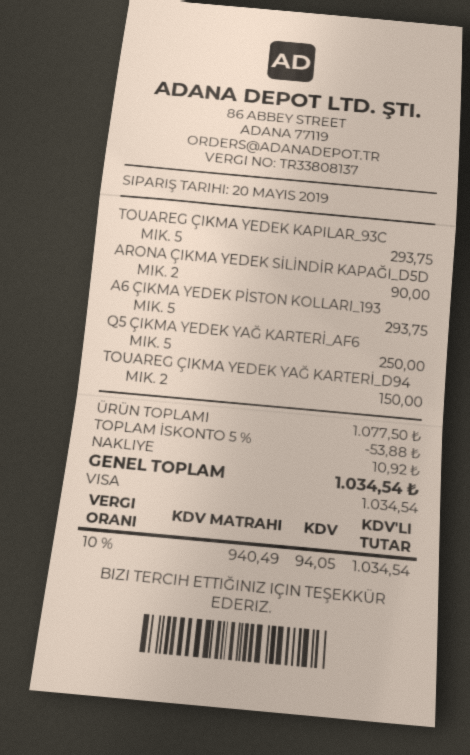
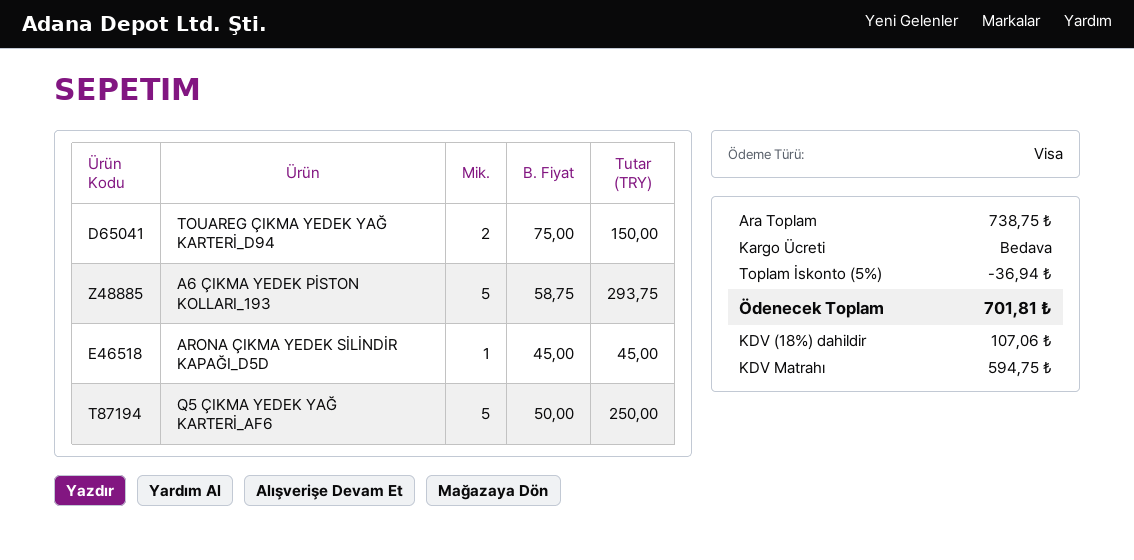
TOUAREG ÇIKMA YEDEK KAPILAR_93C: 5 for 293.75 -> none
ARONA ÇIKMA YEDEK SİLİNDİR KAPAĞI_D5D: 2 for 90.00 -> 1 for 45.00
subtotal: 1077.50 -> 738.75
discount: 5% = 53.88 -> 5% = 36.94
shipping: 10.92 -> 0.00
net: 940.49 -> 594.75
tax: 10% = 94.05 -> 18% = 107.06
total: 1034.54 -> 701.81

